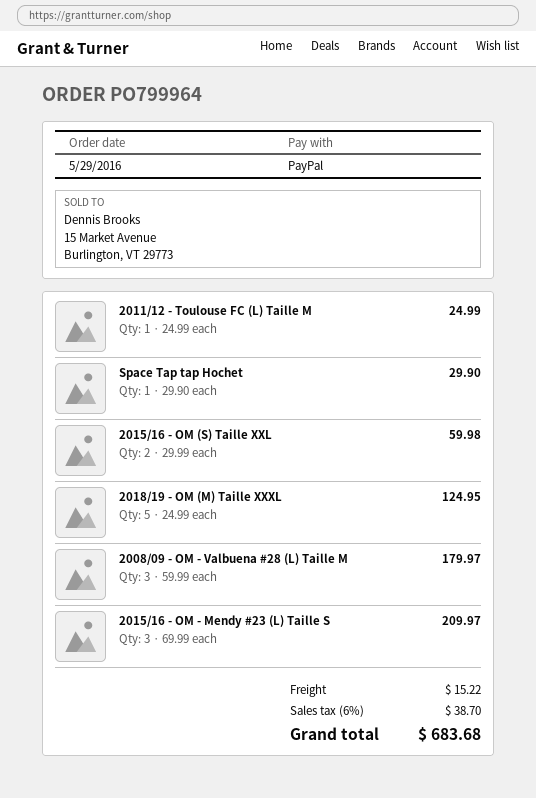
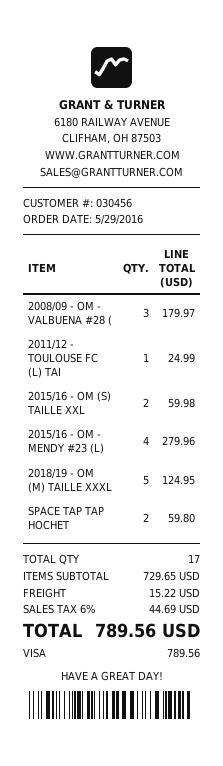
payment method: PayPal -> Visa
Space Tap tap Hochet: 1 for 29.90 -> 2 for 59.80
2015/16 - OM - Mendy #23 (L) Taille S: 3 for 209.97 -> 4 for 279.96
tax: 6% = 38.70 -> 6% = 44.69
total: 683.68 -> 789.56

